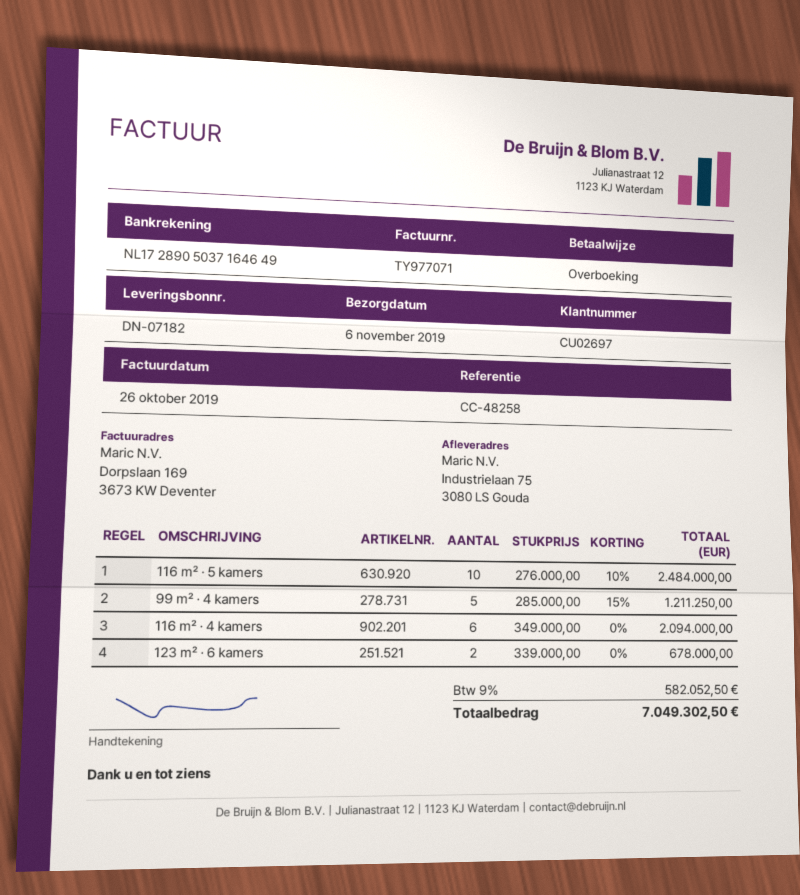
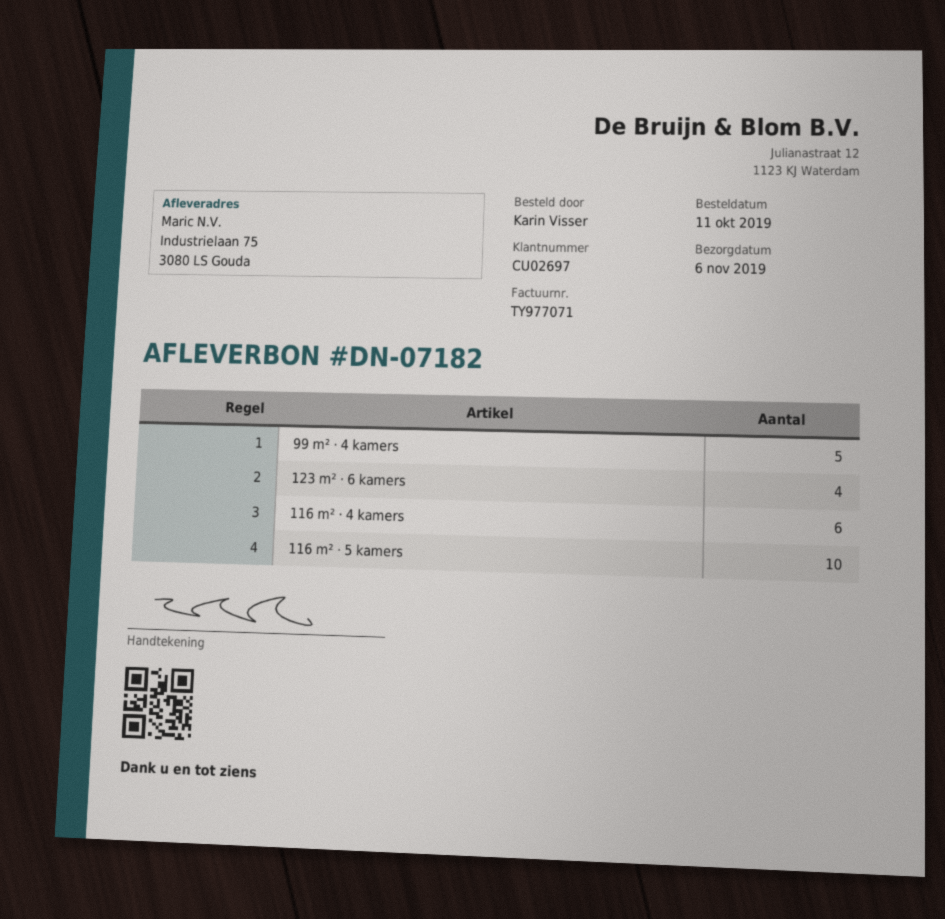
123 m² · 6 kamers: 2 -> 4

